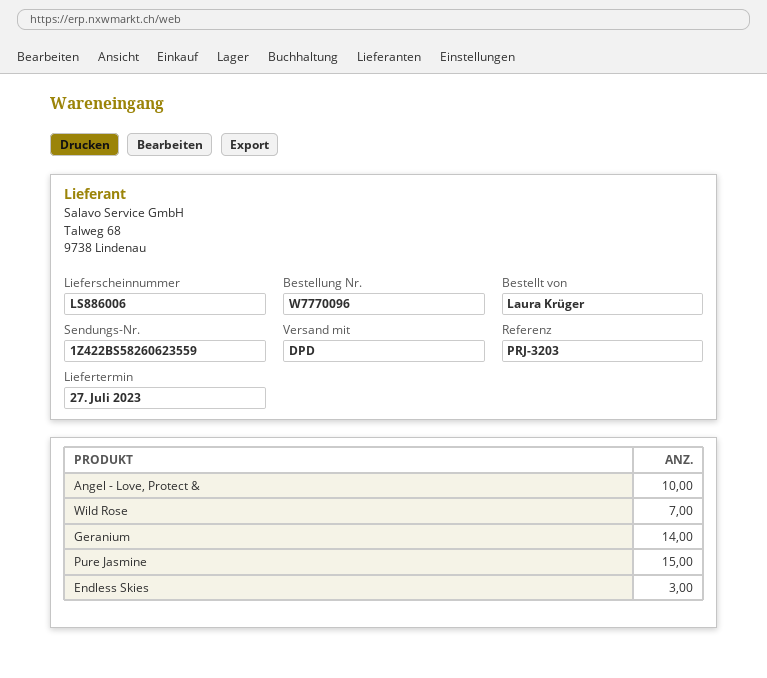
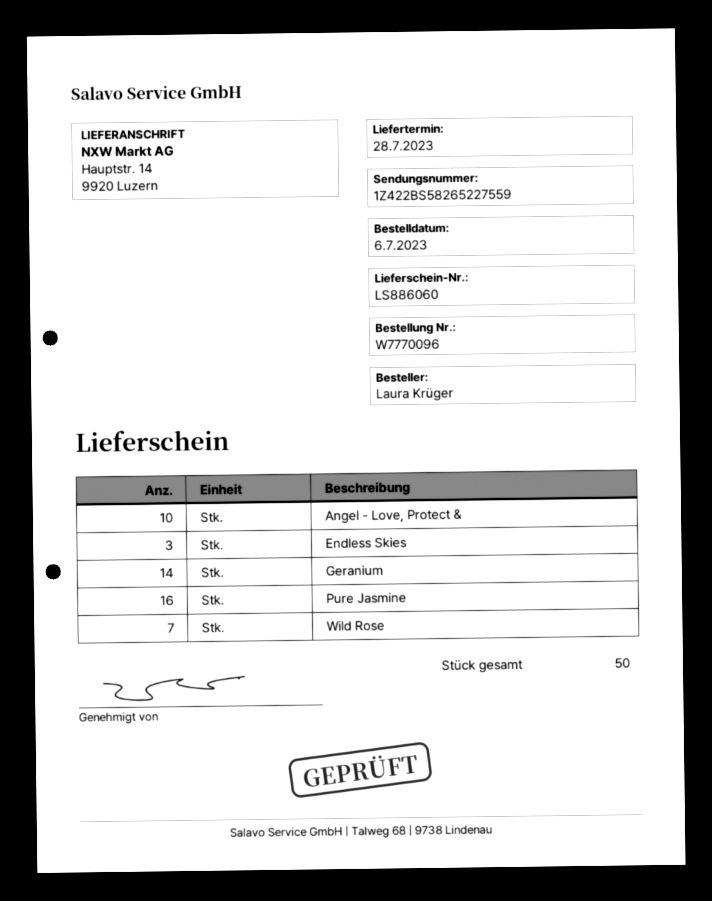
delivery note number: LS886006 -> LS886060
delivery date: 2023-07-27 -> 2023-07-28
tracking number: 1Z422BS58260623559 -> 1Z422BS58265227559
Pure Jasmine: 15 -> 16

